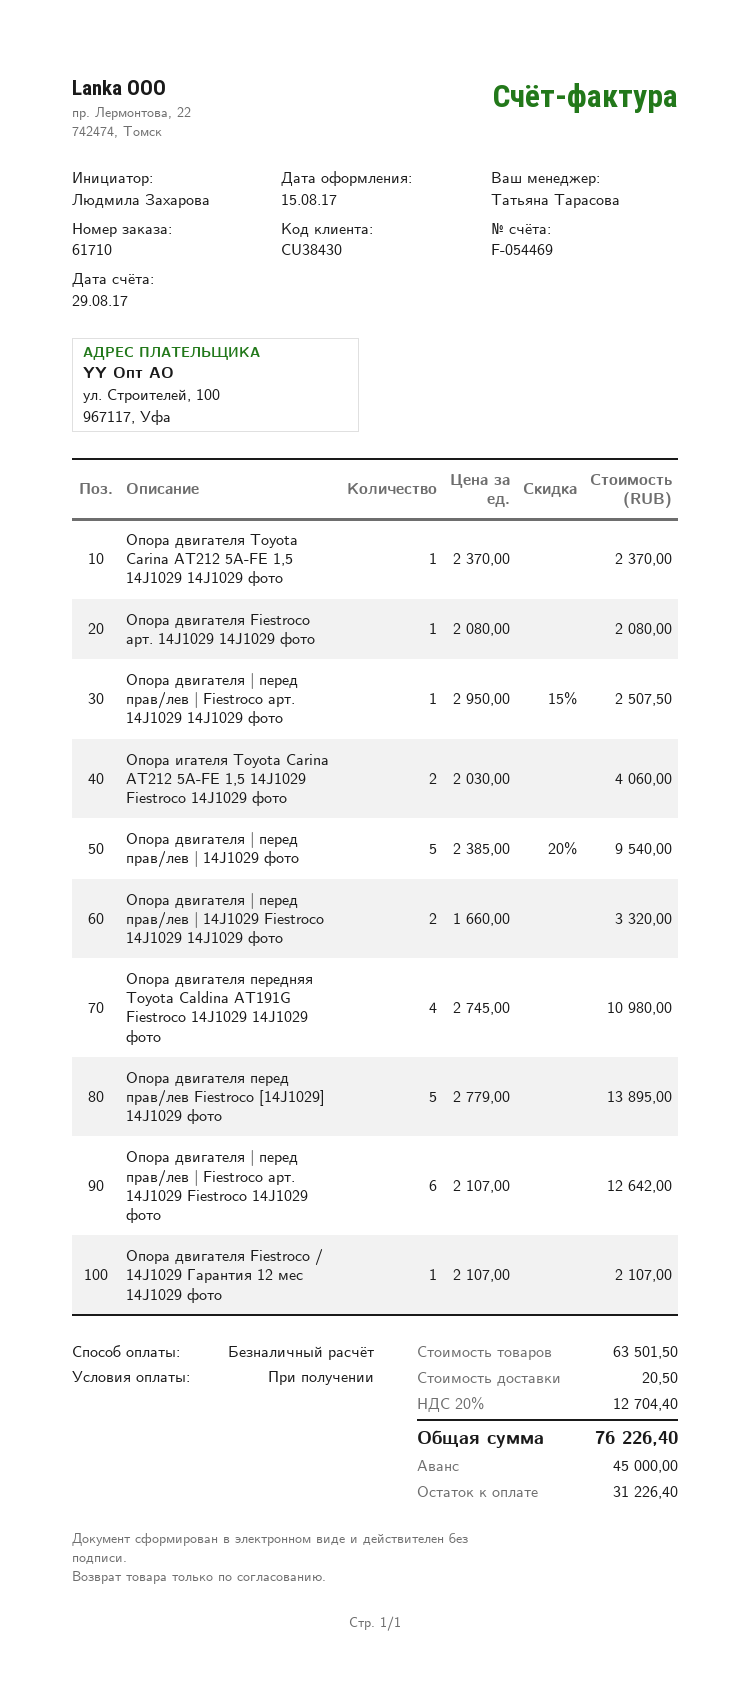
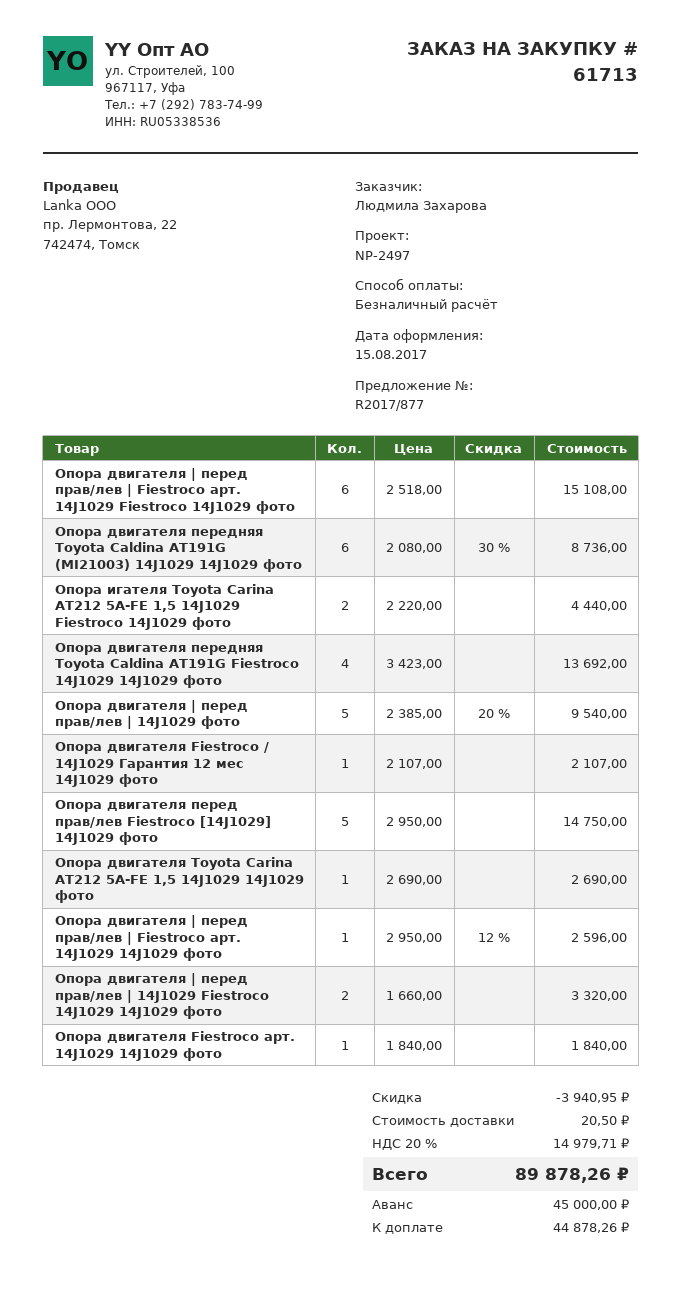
order number: 61710 -> 61713
Опора двигателя Toyota Carina AT212 5A-FE 1,5 14J1029 14J1029 фото: 1 x 2370.00 = 2370.00 -> 1 x 2690.00 = 2690.00
Опора двигателя Fiestroco арт. 14J1029 14J1029 фото: 1 x 2080.00 = 2080.00 -> 1 x 1840.00 = 1840.00
Опора двигателя | перед прав/лев | Fiestroco арт. 14J1029 14J1029 фото: 1 x 2950.00 - 15% = 2507.50 -> 1 x 2950.00 - 12% = 2596.00
Опора игателя Toyota Carina AT212 5A-FE 1,5 14J1029 Fiestroco 14J1029 фото: 2 x 2030.00 = 4060.00 -> 2 x 2220.00 = 4440.00
Опора двигателя передняя Toyota Caldina AT191G Fiestroco 14J1029 14J1029 фото: 4 x 2745.00 = 10980.00 -> 4 x 3423.00 = 13692.00
Опора двигателя перед прав/лев Fiestroco [14J1029] 14J1029 фото: 5 x 2779.00 = 13895.00 -> 5 x 2950.00 = 14750.00
Опора двигателя | перед прав/лев | Fiestroco арт. 14J1029 Fiestroco 14J1029 фото: 6 x 2107.00 = 12642.00 -> 6 x 2518.00 = 15108.00
Опора двигателя передняя Toyota Caldina AT191G (MI21003) 14J1029 14J1029 фото: none -> 6 x 2080.00 - 30% = 8736.00
discount: none -> 3940.95
tax: 20% = 12704.40 -> 20% = 14979.71
total: 76226.40 -> 89878.26
balance: 31226.40 -> 44878.26

